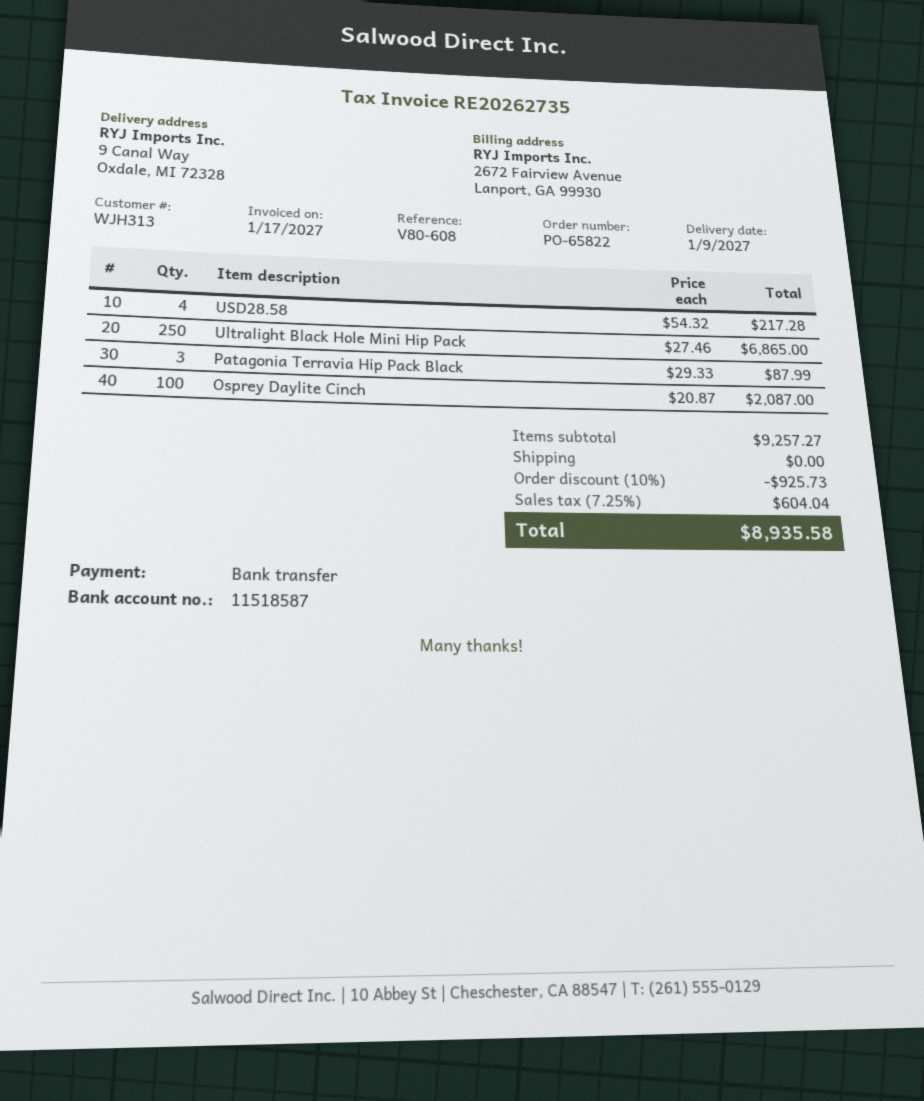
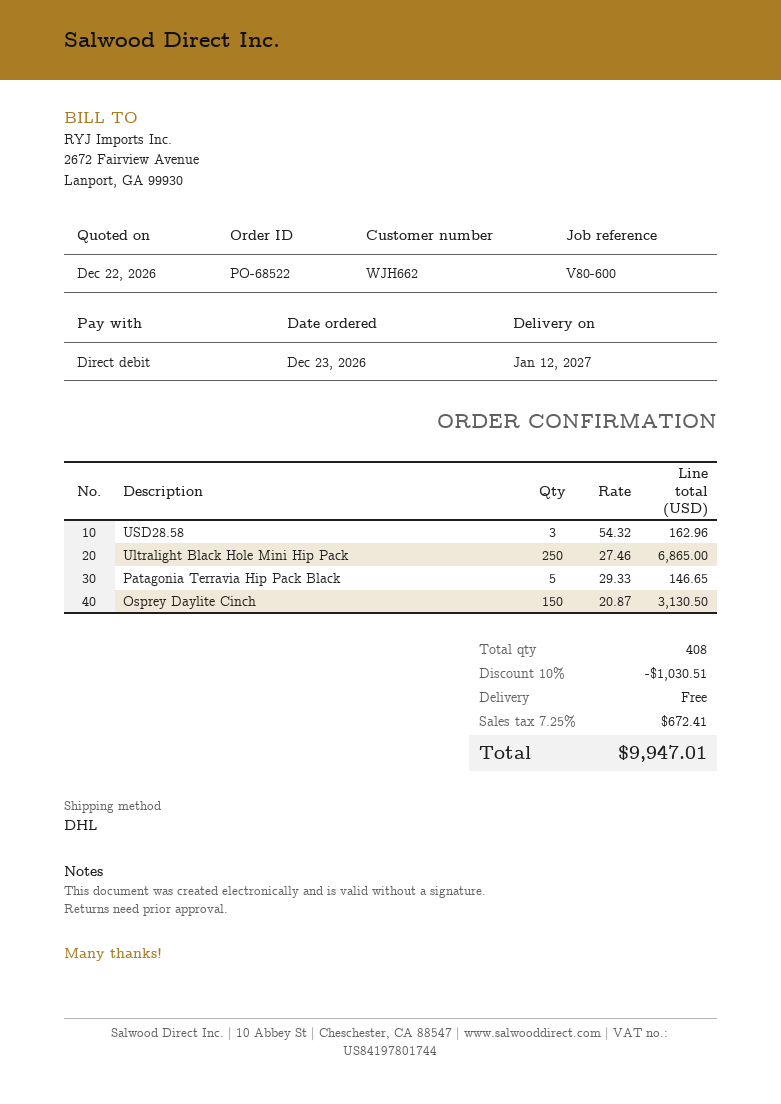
order number: PO-65822 -> PO-68522
delivery date: 2027-01-09 -> 2027-01-12
customer number: WJH313 -> WJH662
reference: V80-608 -> V80-600
payment method: bank transfer -> direct debit
USD28.58: 4 x 54.32 = 217.28 -> 3 x 54.32 = 162.96
Patagonia Terravia Hip Pack Black: 3 x 29.33 = 87.99 -> 5 x 29.33 = 146.65
Osprey Daylite Cinch: 100 x 20.87 = 2087.00 -> 150 x 20.87 = 3130.50
discount: 10% = 925.73 -> 10% = 1030.51
tax: 7.25% = 604.04 -> 7.25% = 672.41
total: 8935.58 -> 9947.01

